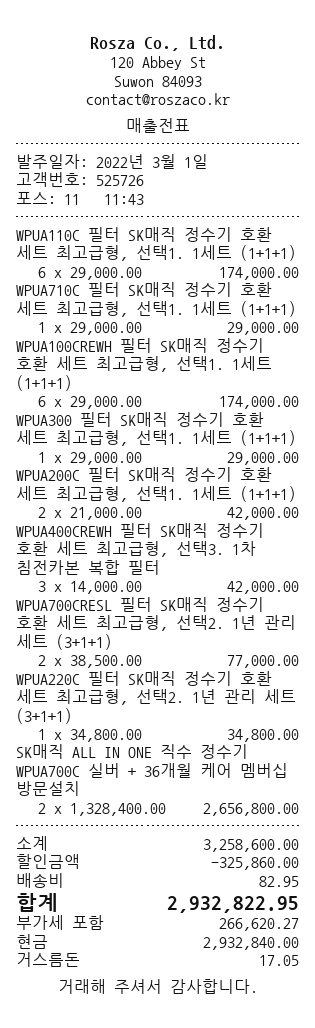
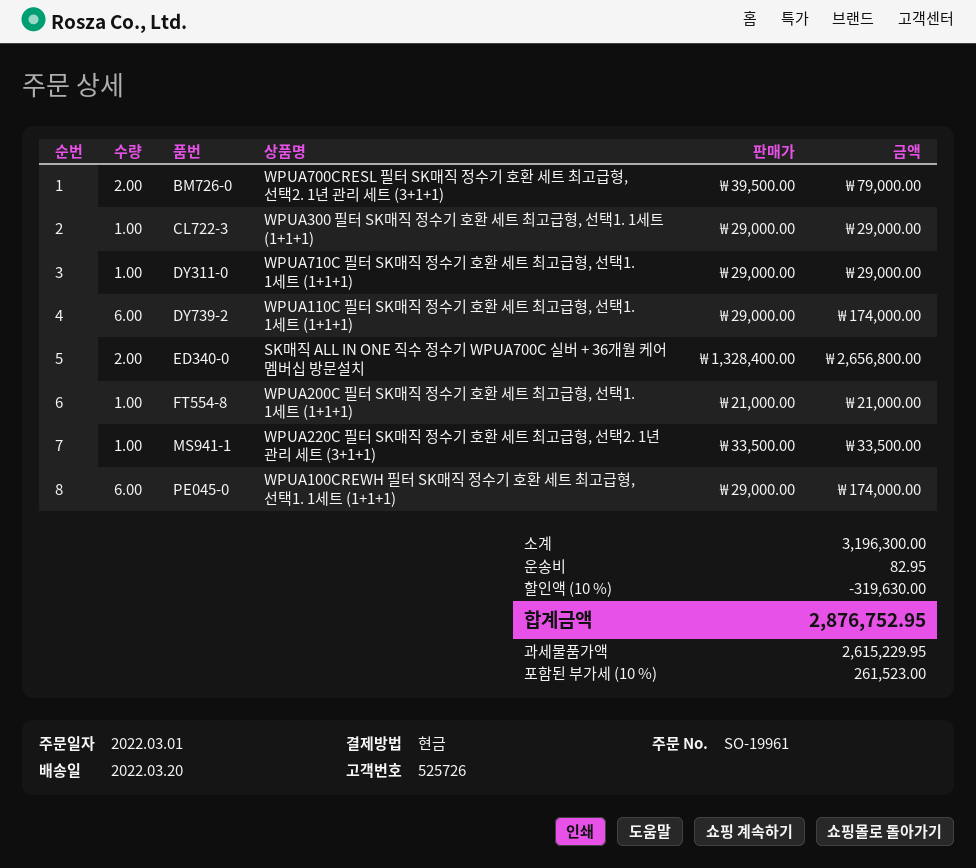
WPUA200C 필터 SK매직 정수기 호환 세트 최고급형, 선택1. 1세트 (1+1+1): 2 x 21000.00 = 42000.00 -> 1 x 21000.00 = 21000.00
WPUA400CREWH 필터 SK매직 정수기 호환 세트 최고급형, 선택3. 1차 침전카본 복합 필터: 3 x 14000.00 = 42000.00 -> none
WPUA700CRESL 필터 SK매직 정수기 호환 세트 최고급형, 선택2. 1년 관리 세트 (3+1+1): 2 x 38500.00 = 77000.00 -> 2 x 39500.00 = 79000.00
WPUA220C 필터 SK매직 정수기 호환 세트 최고급형, 선택2. 1년 관리 세트 (3+1+1): 1 x 34800.00 = 34800.00 -> 1 x 33500.00 = 33500.00
subtotal: 3258600.00 -> 3196300.00
discount: 325860.00 -> 319630.00
tax: 266620.27 -> 261523.00
total: 2932822.95 -> 2876752.95

